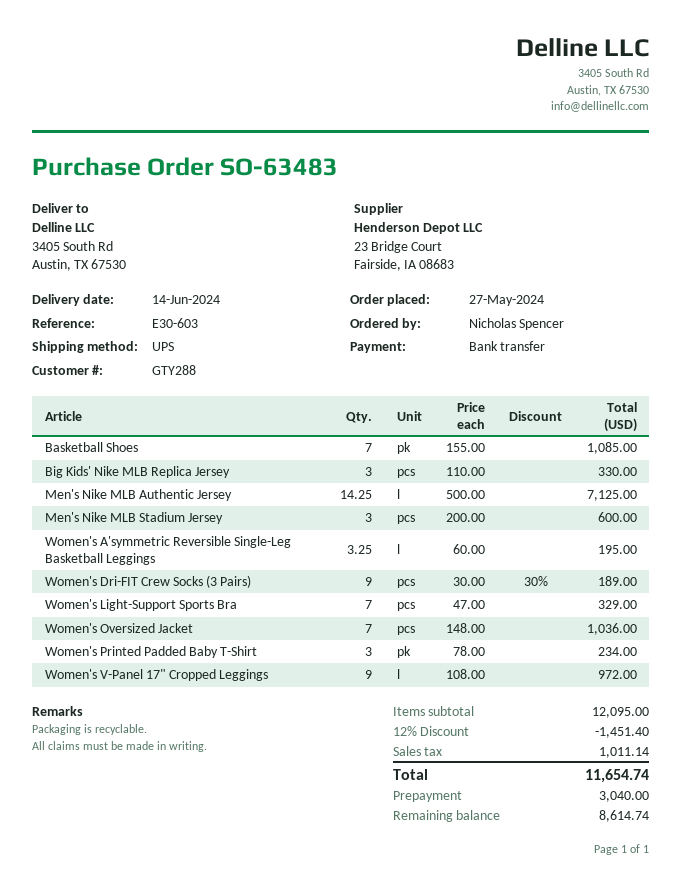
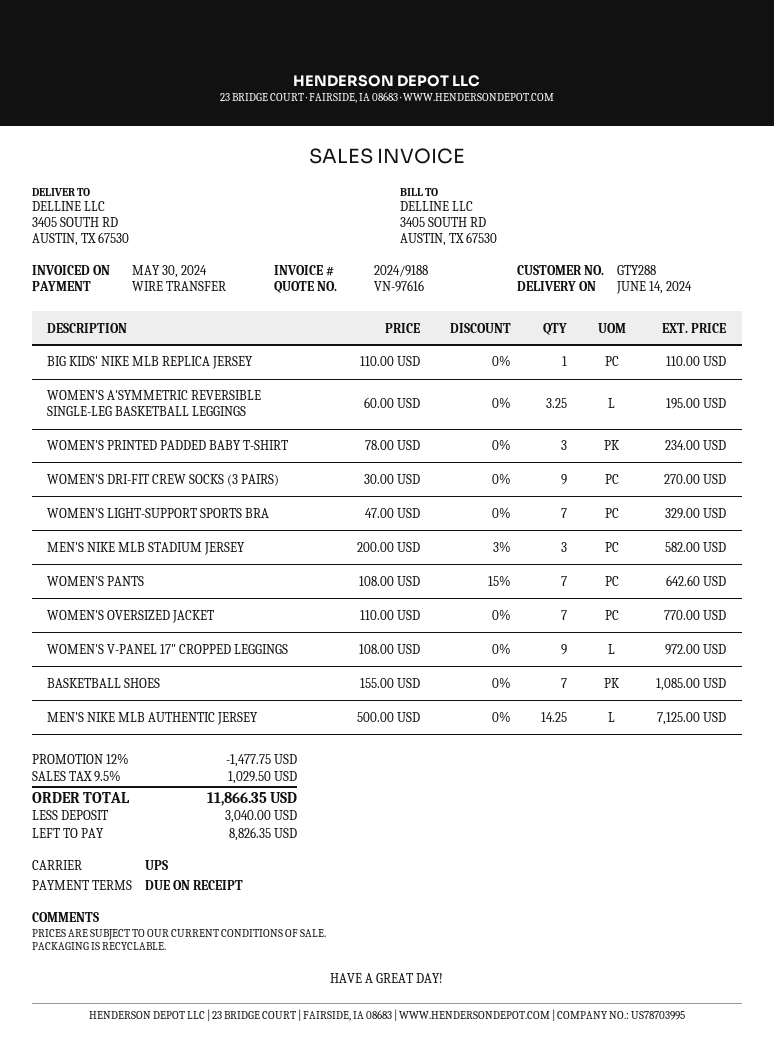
Big Kids' Nike MLB Replica Jersey: 3 x 110.00 = 330.00 -> 1 x 110.00 = 110.00
Men's Nike MLB Stadium Jersey: 3 x 200.00 = 600.00 -> 3 x 200.00 - 3% = 582.00
Women's Dri-FIT Crew Socks (3 Pairs): 9 x 30.00 - 30% = 189.00 -> 9 x 30.00 = 270.00
Women's Oversized Jacket: 7 x 148.00 = 1036.00 -> 7 x 110.00 = 770.00
WOMEN'S PANTS: none -> 7 x 108.00 - 15% = 642.60
discount: 12% = 1451.40 -> 12% = 1477.75
tax: 1011.14 -> 1029.50
total: 11654.74 -> 11866.35
balance: 8614.74 -> 8826.35

